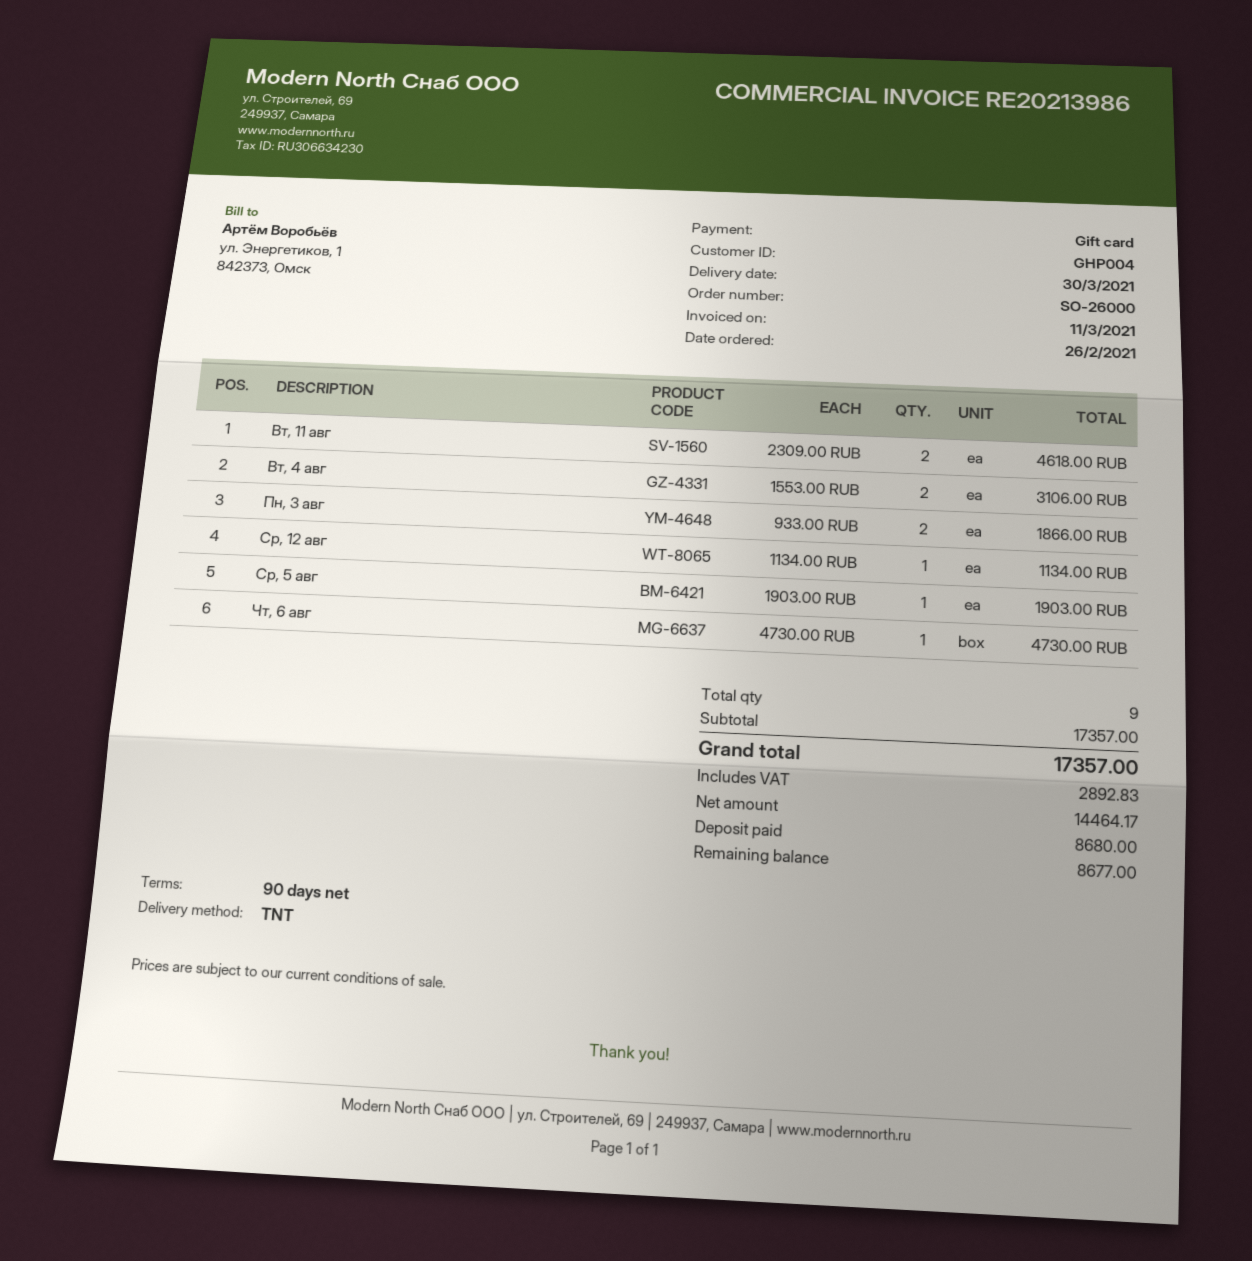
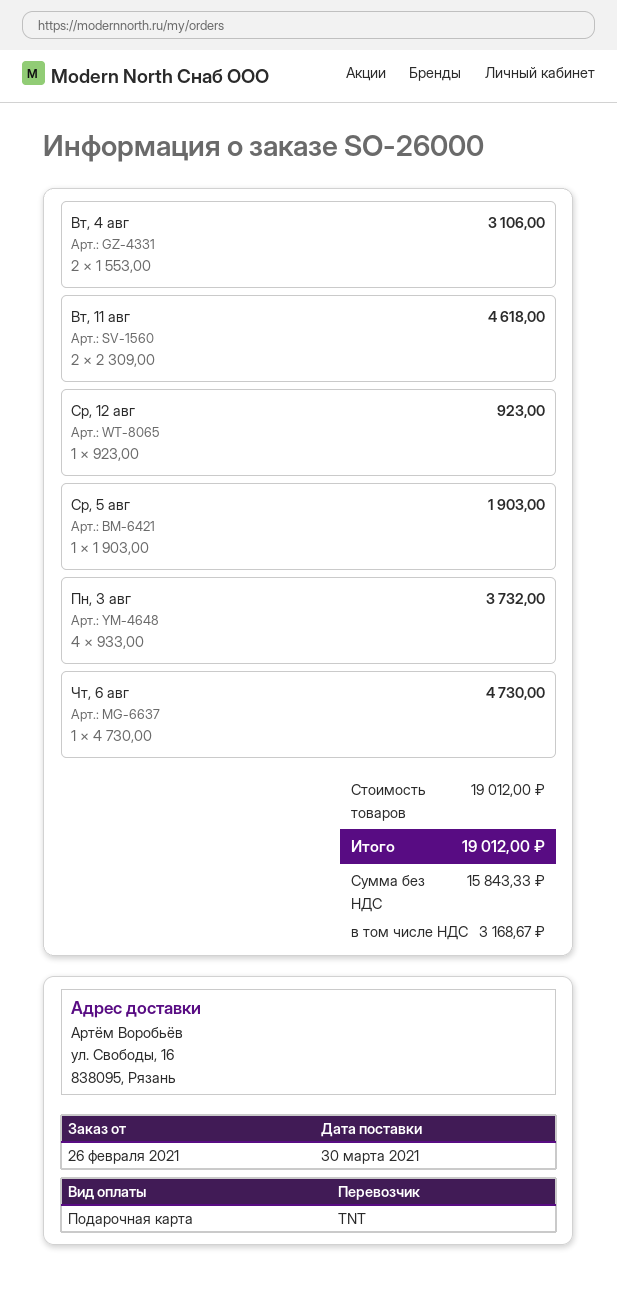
Пн, 3 авг: 2 x 933.00 = 1866.00 -> 4 x 933.00 = 3732.00
Ср, 12 авг: 1 x 1134.00 = 1134.00 -> 1 x 923.00 = 923.00
subtotal: 17357.00 -> 19012.00
net: 14464.17 -> 15843.33
tax: 2892.83 -> 3168.67
total: 17357.00 -> 19012.00

